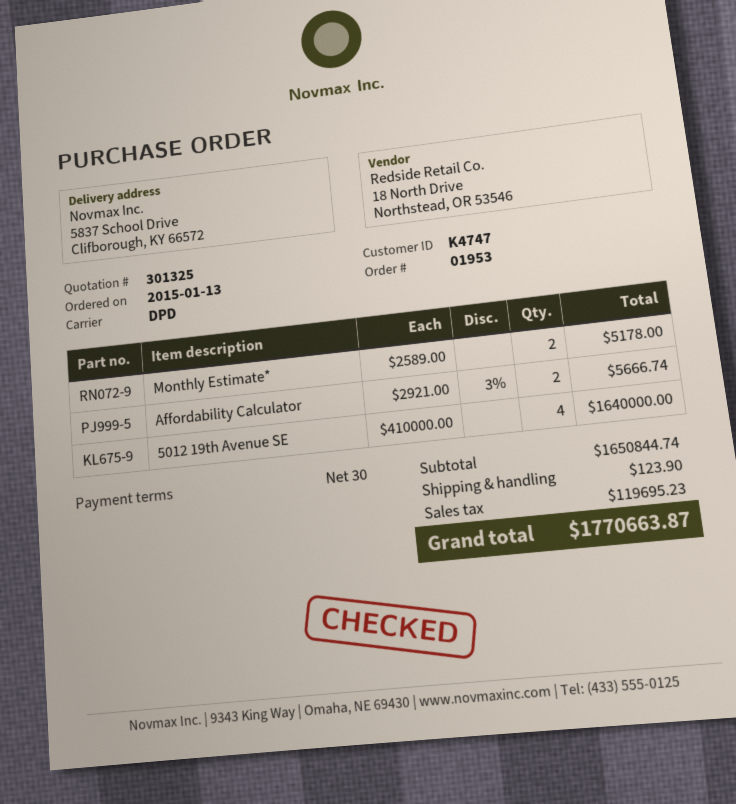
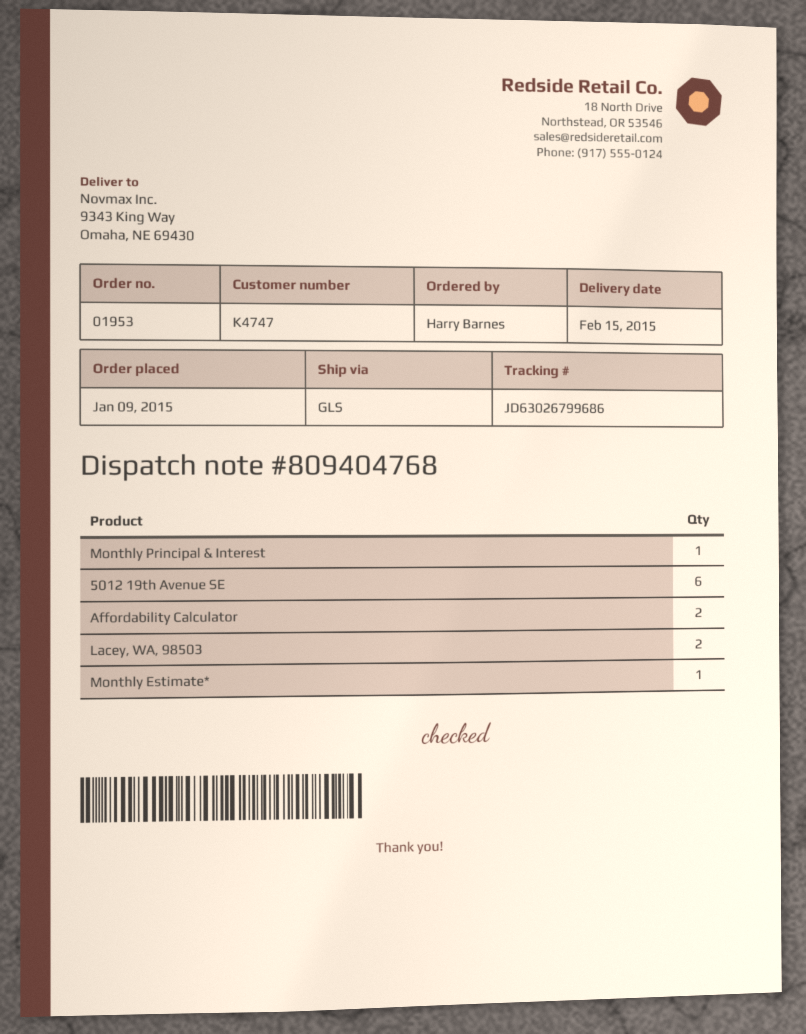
order date: 2015-01-13 -> 2015-01-09
shipping method: DPD -> GLS
ship to: 5837 School Drive, Clifborough, KY 66572 -> 9343 King Way, Omaha, NE 69430
Monthly Estimate*: 2 -> 1
5012 19th Avenue SE: 4 -> 6
Monthly Principal & Interest: none -> 1
Lacey, WA, 98503: none -> 2

